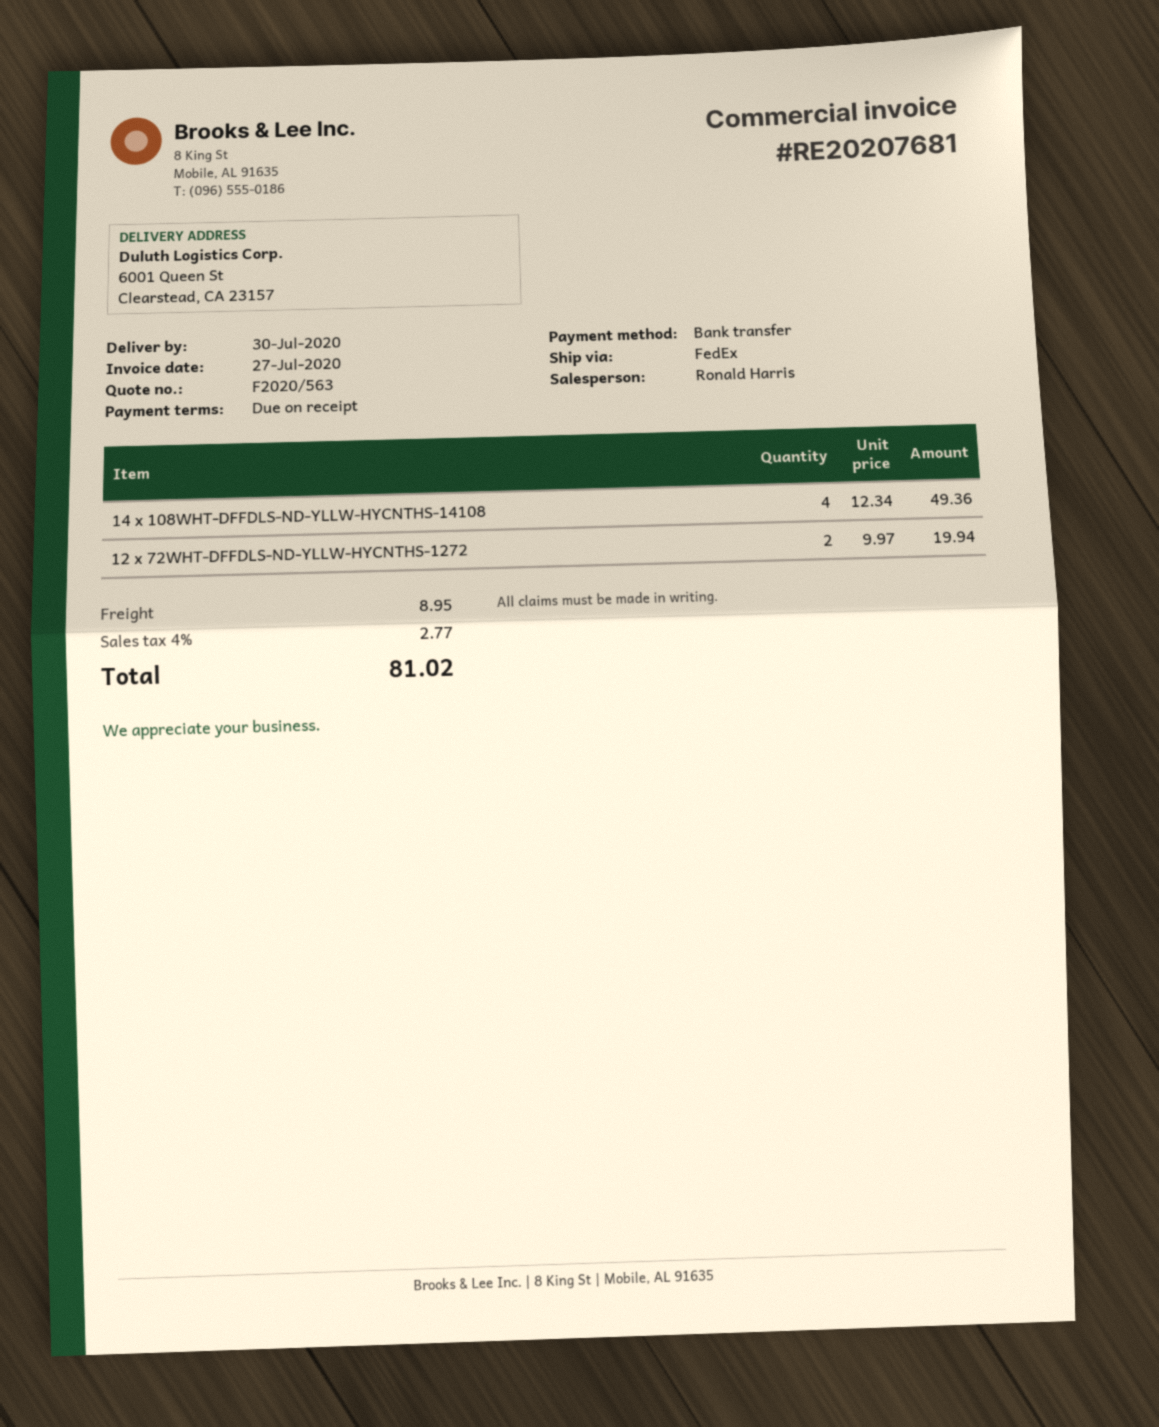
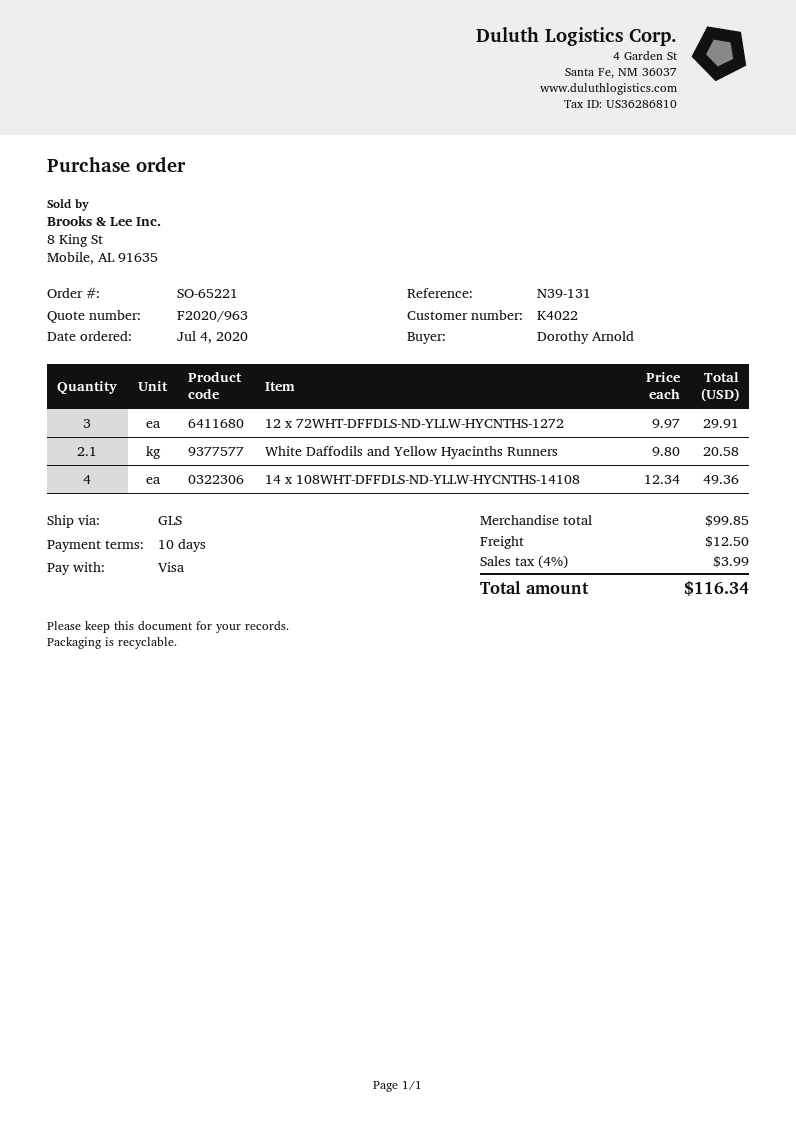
quote number: F2020/563 -> F2020/963
payment terms: on receipt -> 10 days
payment method: bank transfer -> Visa
shipping method: FedEx -> GLS
12 x 72WHT-DFFDLS-ND-YLLW-HYCNTHS-1272: 2 x 9.97 = 19.94 -> 3 x 9.97 = 29.91
White Daffodils and Yellow Hyacinths Runners: none -> 2.1 x 9.80 = 20.58
shipping: 8.95 -> 12.50
tax: 4% = 2.77 -> 4% = 3.99
total: 81.02 -> 116.34

